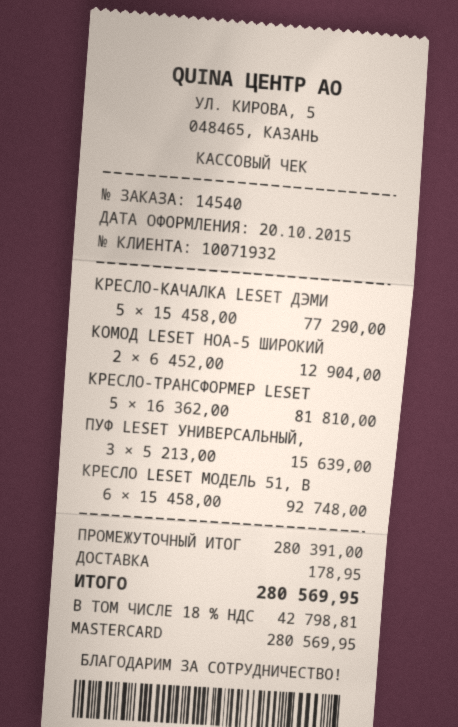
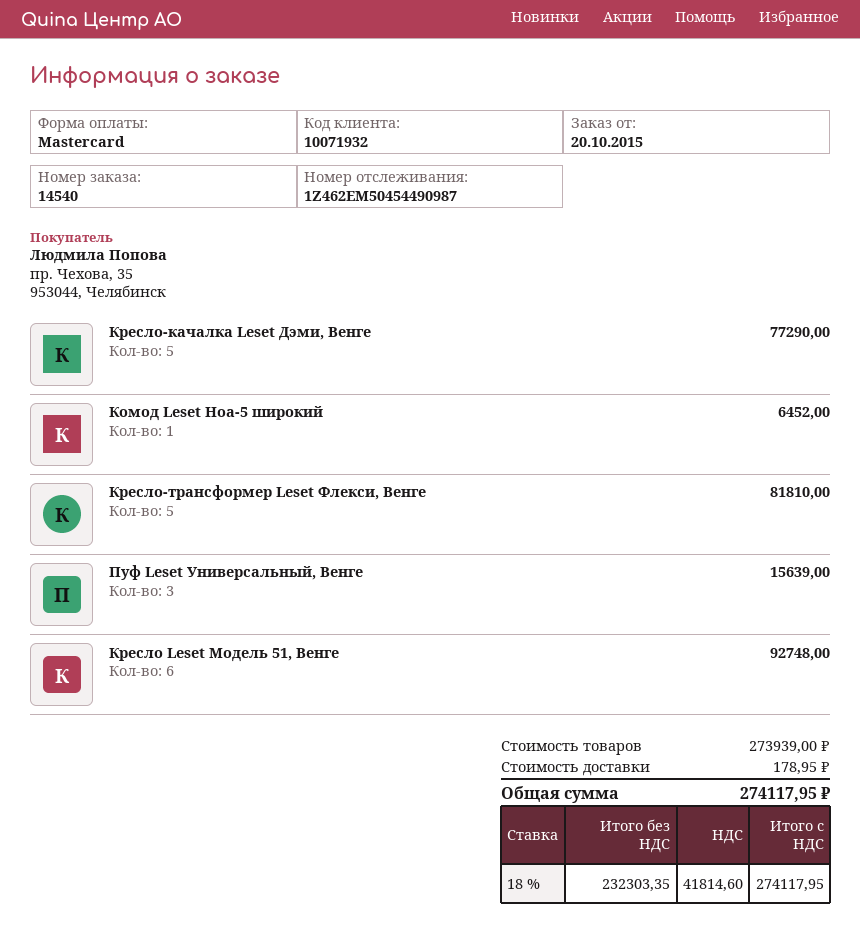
КОМОД LESET НОА-5 ШИРОКИЙ: 2 for 12904.00 -> 1 for 6452.00
subtotal: 280391.00 -> 273939.00
tax: 18% = 42798.81 -> 18% = 41814.60
total: 280569.95 -> 274117.95

